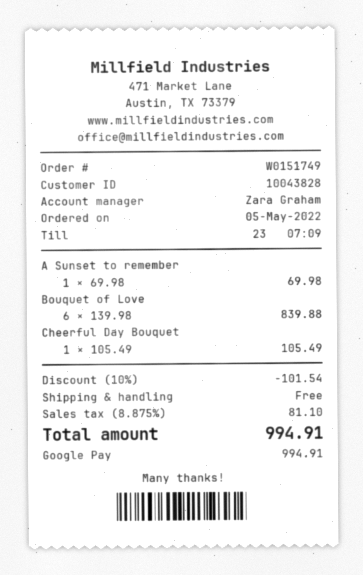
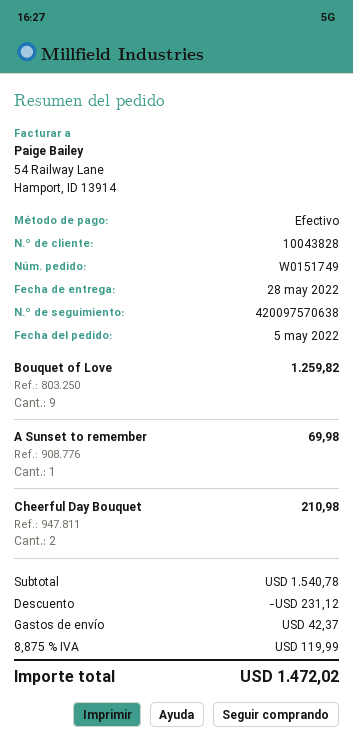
payment method: Google Pay -> cash
Bouquet of Love: 6 for 839.88 -> 9 for 1259.82
Cheerful Day Bouquet: 1 for 105.49 -> 2 for 210.98
discount: 101.54 -> 231.12
shipping: 0.00 -> 42.37
tax: 8.875% = 81.10 -> 8.875% = 119.99
total: 994.91 -> 1472.02

